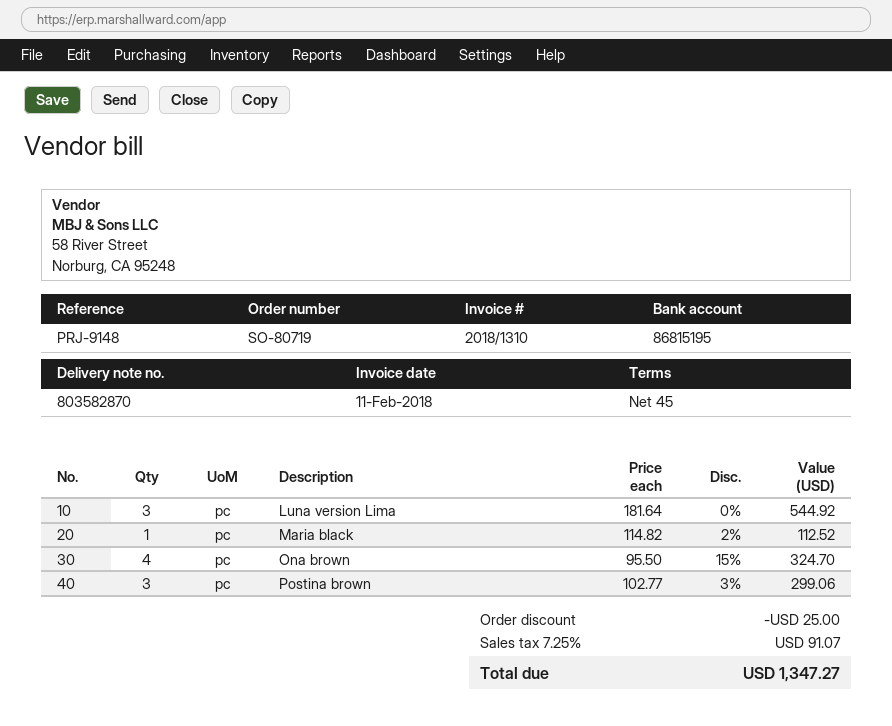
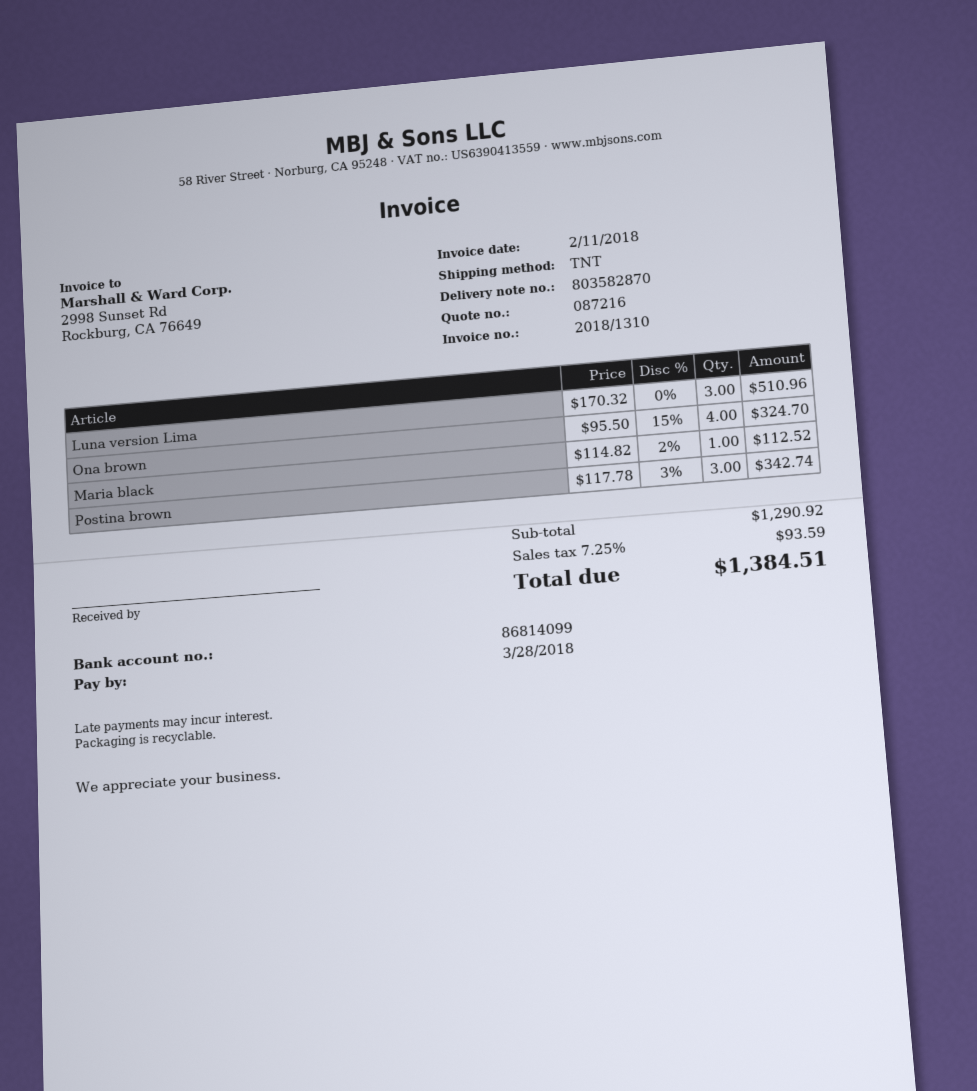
bank account: 86815195 -> 86814099
Luna version Lima: 3 x 181.64 = 544.92 -> 3 x 170.32 = 510.96
Postina brown: 3 x 102.77 - 3% = 299.06 -> 3 x 117.78 - 3% = 342.74
discount: 25.00 -> none
tax: 7.25% = 91.07 -> 7.25% = 93.59
total: 1347.27 -> 1384.51

